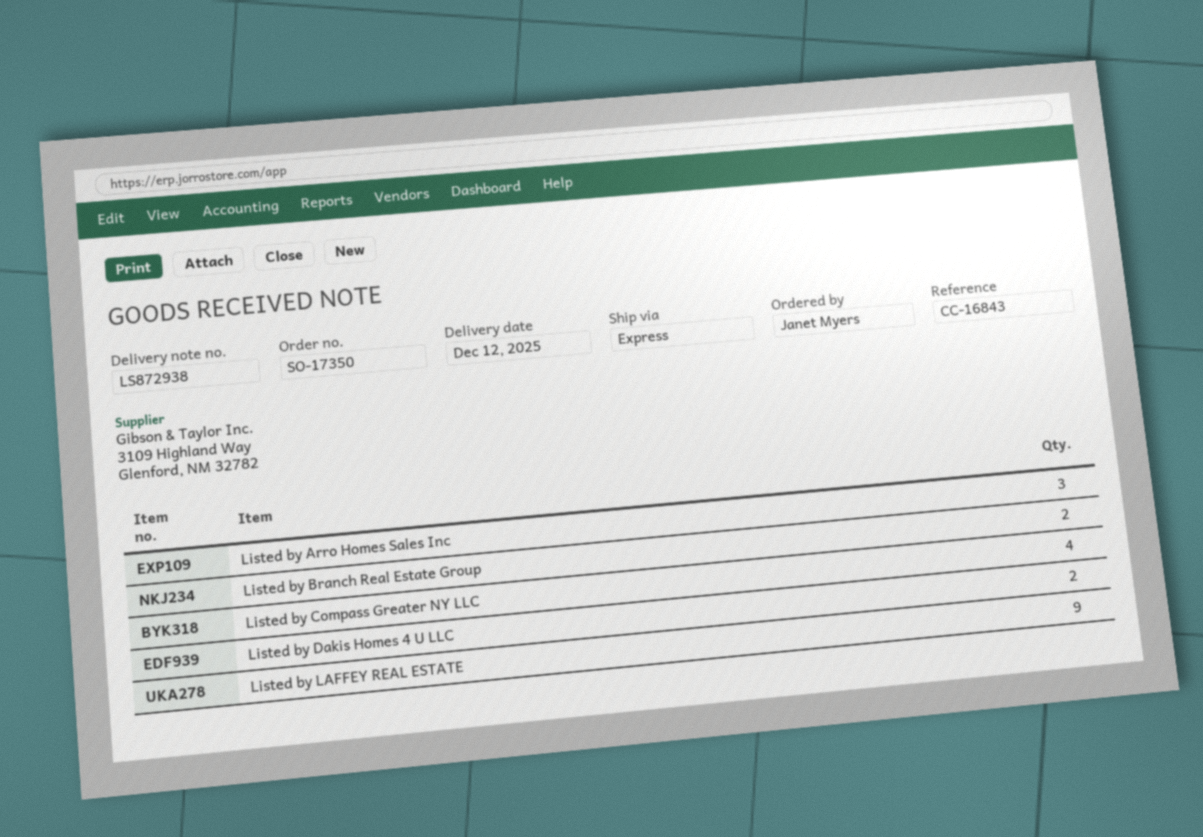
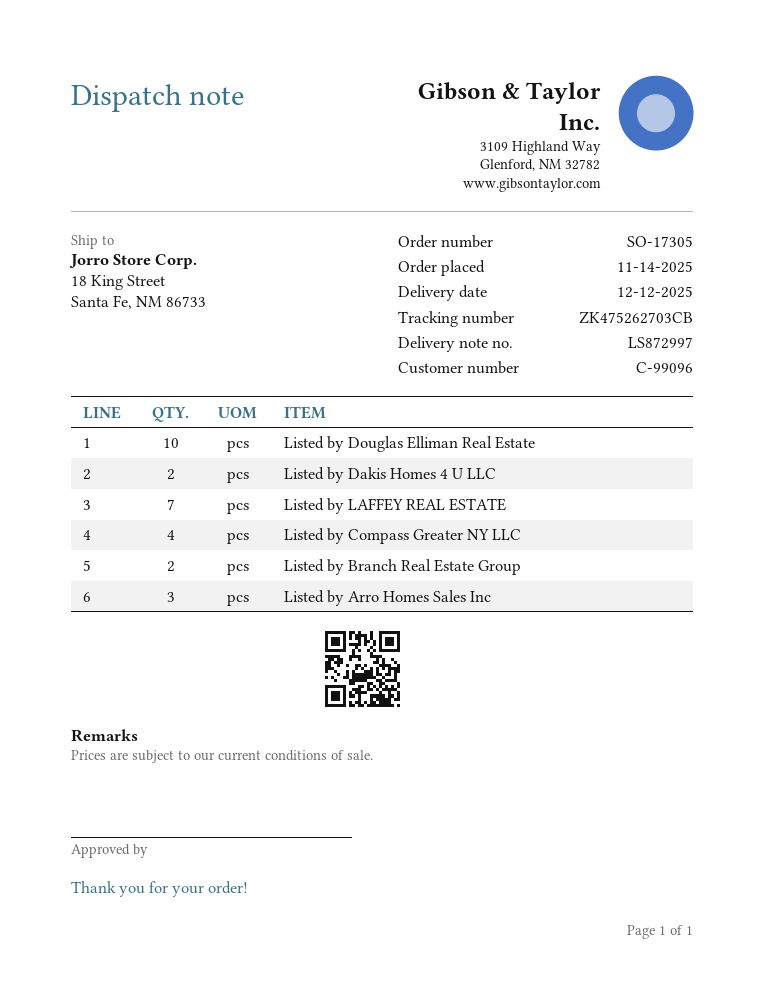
order number: SO-17350 -> SO-17305
delivery note number: LS872938 -> LS872997
Listed by LAFFEY REAL ESTATE: 9 -> 7
Listed by Douglas Elliman Real Estate: none -> 10

